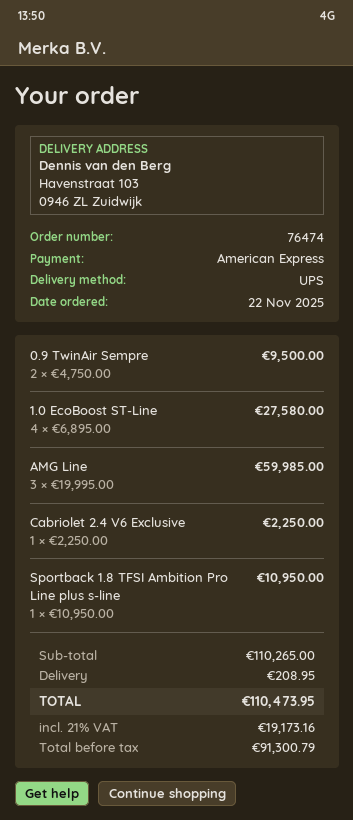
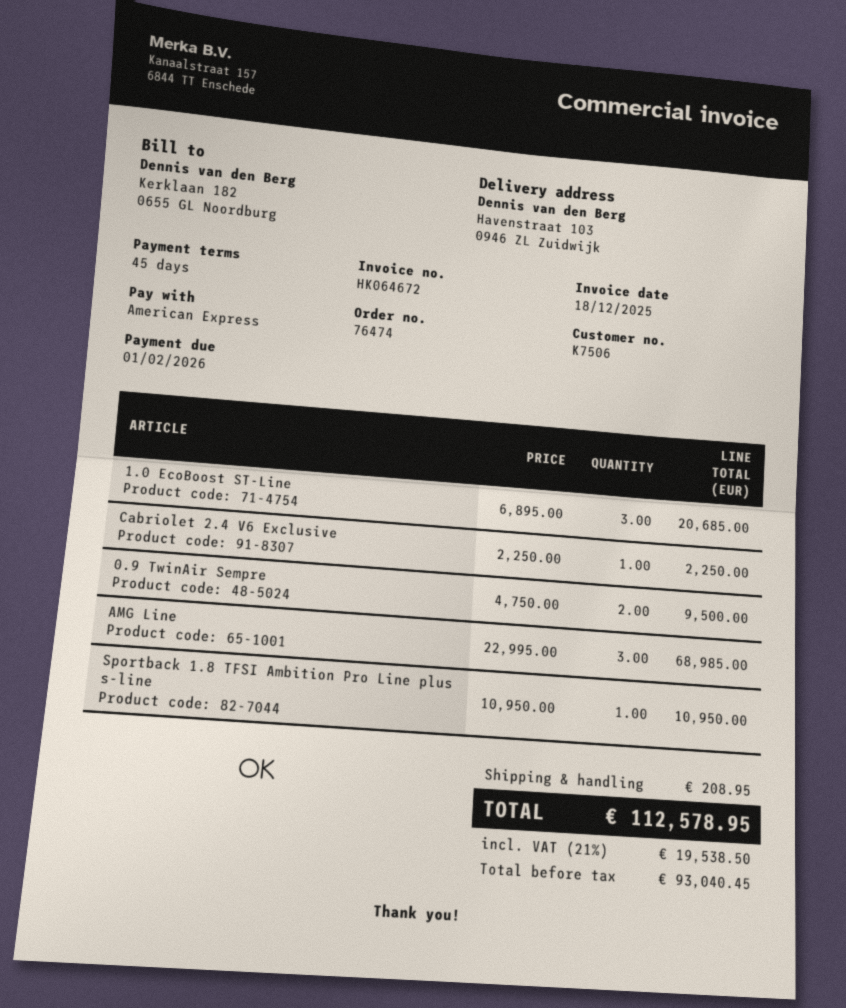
1.0 EcoBoost ST-Line: 4 x 6895.00 = 27580.00 -> 3 x 6895.00 = 20685.00
AMG Line: 3 x 19995.00 = 59985.00 -> 3 x 22995.00 = 68985.00
net: 91300.79 -> 93040.45
tax: 21% = 19173.16 -> 21% = 19538.50
total: 110473.95 -> 112578.95

